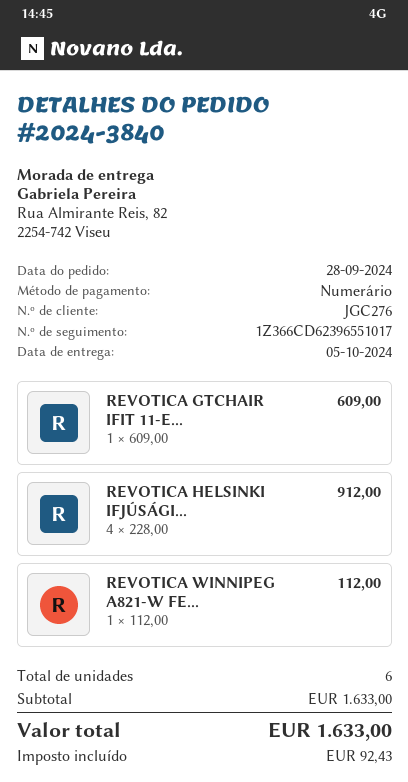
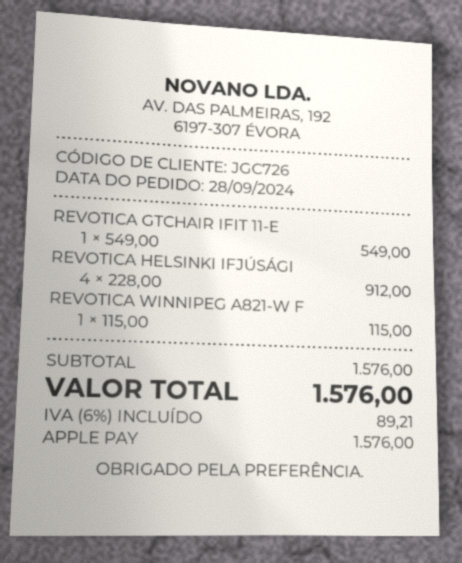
customer number: JGC276 -> JGC726
payment method: cash -> Apple Pay
REVOTICA GTCHAIR IFIT 11-E...: 1 x 609.00 = 609.00 -> 1 x 549.00 = 549.00
REVOTICA WINNIPEG A821-W FE...: 1 x 112.00 = 112.00 -> 1 x 115.00 = 115.00
subtotal: 1633.00 -> 1576.00
tax: 92.43 -> 89.21
total: 1633.00 -> 1576.00

